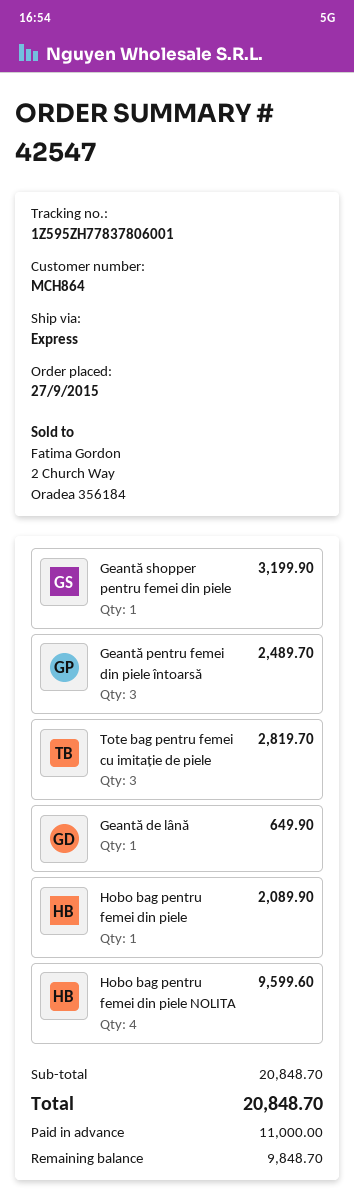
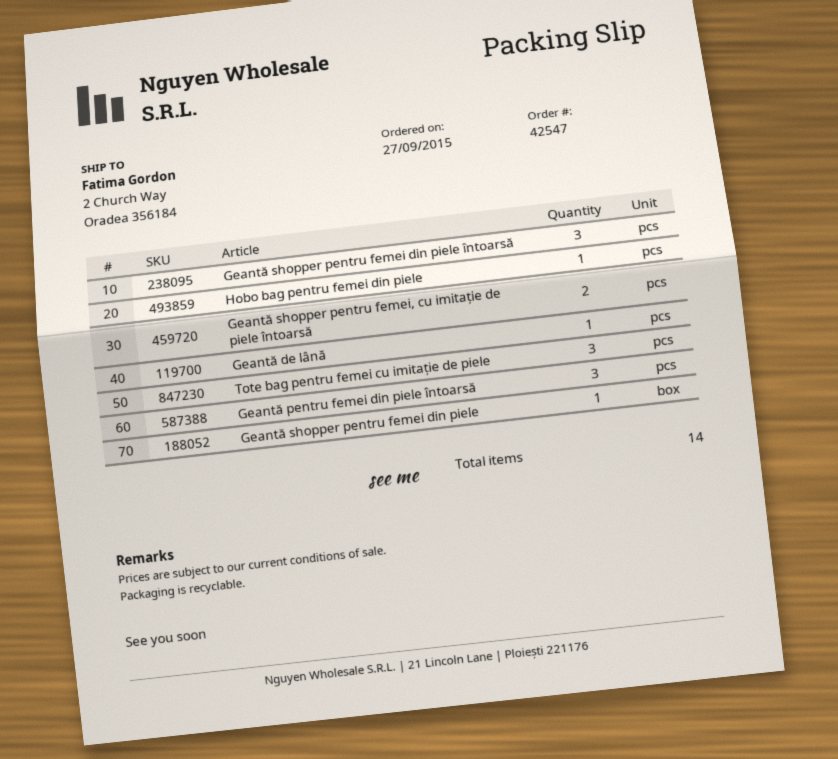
Hobo bag pentru femei din piele NOLITA: 4 -> none
Geantă shopper pentru femei din piele întoarsă: none -> 3
Geantă shopper pentru femei, cu imitație de piele întoarsă: none -> 2

